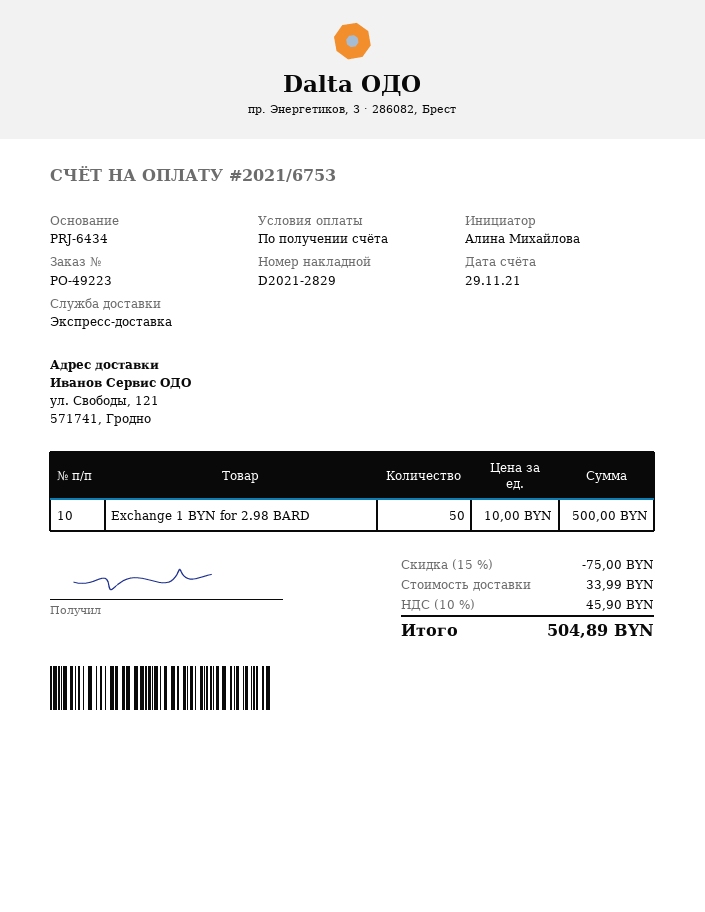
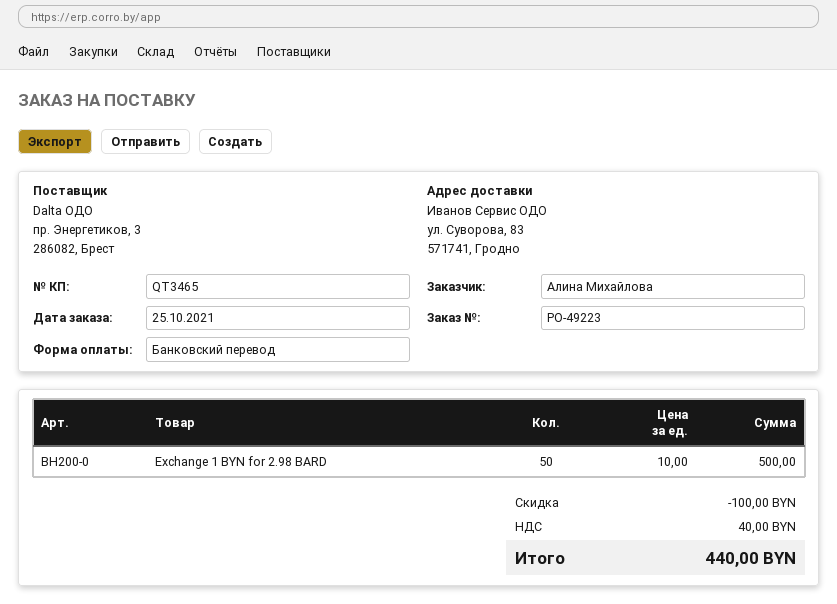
ship to: ул. Свободы, 121, 571741, Гродно -> ул. Суворова, 83, 571741, Гродно
discount: 75.00 -> 100.00
shipping: 33.99 -> none
tax: 45.90 -> 40.00
total: 504.89 -> 440.00

